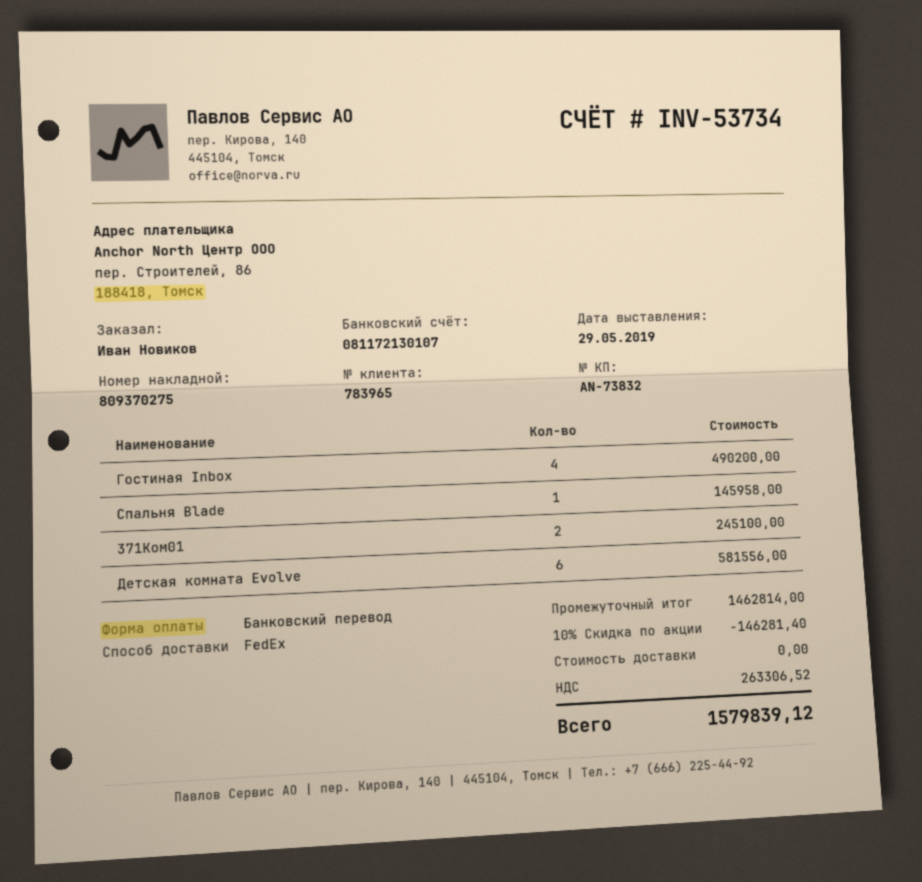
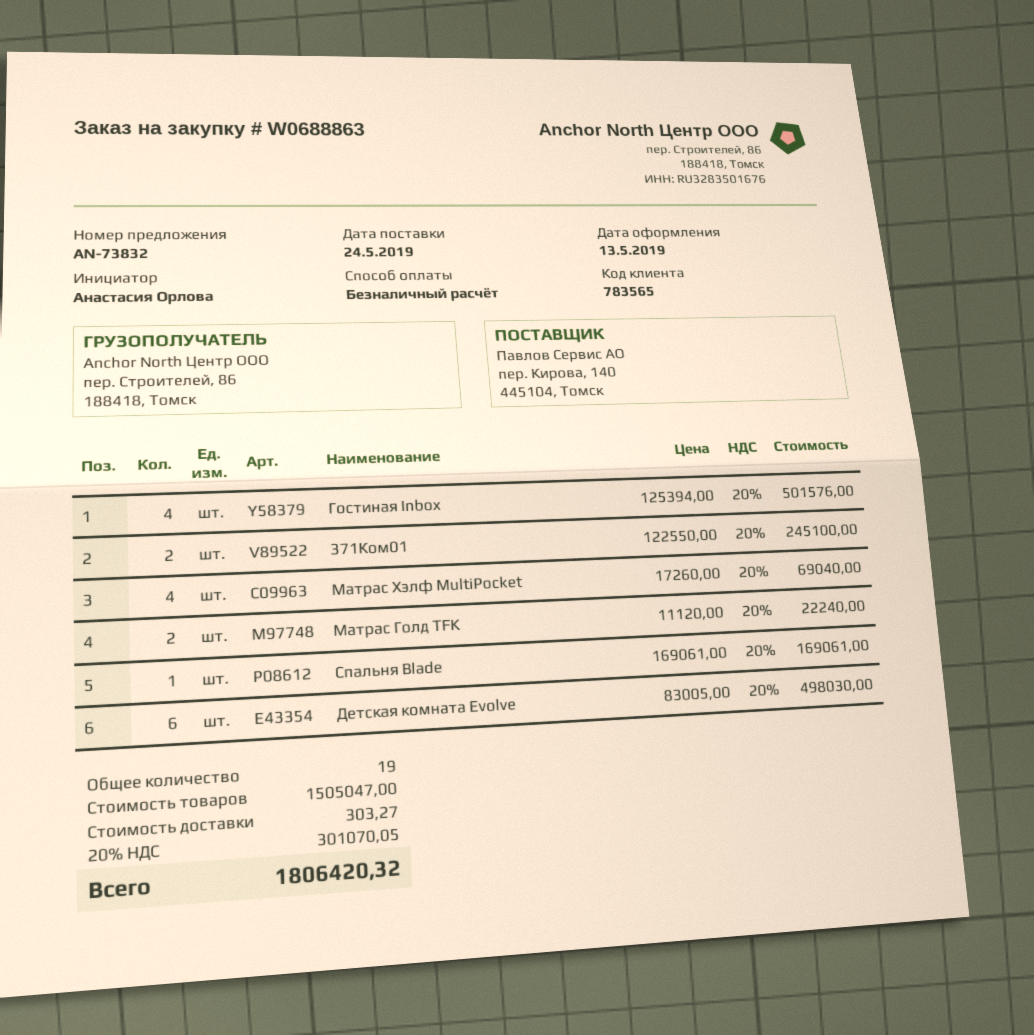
customer number: 783965 -> 783565
ordered by: Иван Новиков -> Анастасия Орлова
Гостиная Inbox: 4 for 490200.00 -> 4 for 501576.00
Спальня Blade: 1 for 145958.00 -> 1 for 169061.00
Детская комната Evolve: 6 for 581556.00 -> 6 for 498030.00
Матрас Хэлф MultiPocket: none -> 4 for 69040.00
Матрас Голд TFK: none -> 2 for 22240.00
subtotal: 1462814.00 -> 1505047.00
discount: 10% = 146281.40 -> none
shipping: 0.00 -> 303.27
tax: 263306.52 -> 301070.05
total: 1579839.12 -> 1806420.32

